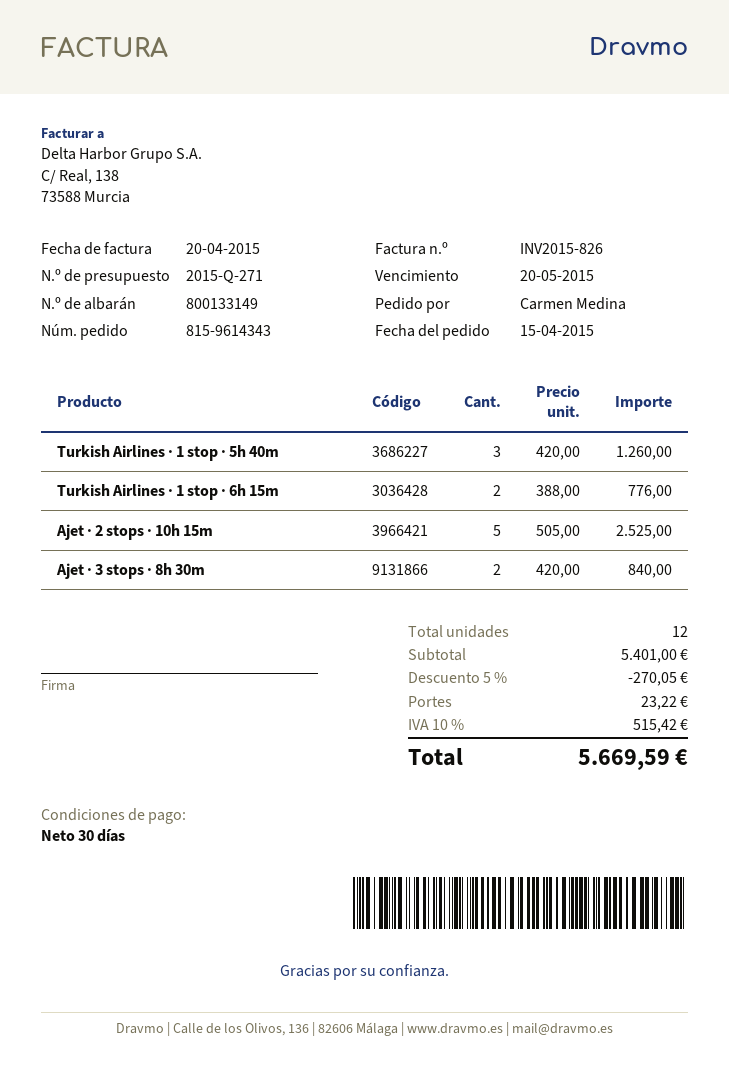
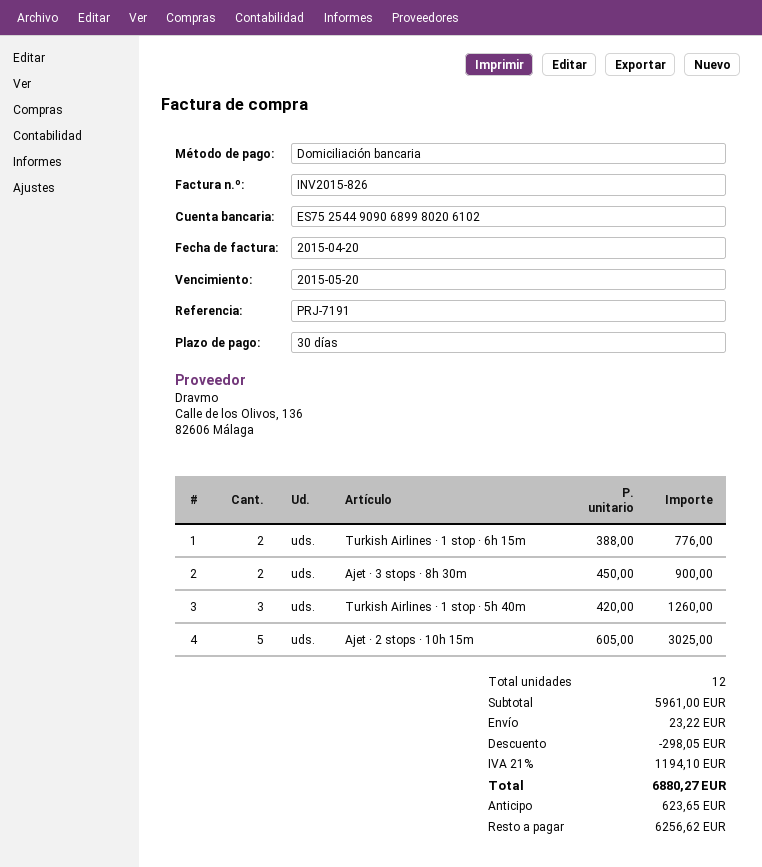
Ajet · 2 stops · 10h 15m: 5 x 505.00 = 2525.00 -> 5 x 605.00 = 3025.00
Ajet · 3 stops · 8h 30m: 2 x 420.00 = 840.00 -> 2 x 450.00 = 900.00
subtotal: 5401.00 -> 5961.00
discount: 270.05 -> 298.05
tax: 10% = 515.42 -> 21% = 1194.10
total: 5669.59 -> 6880.27

